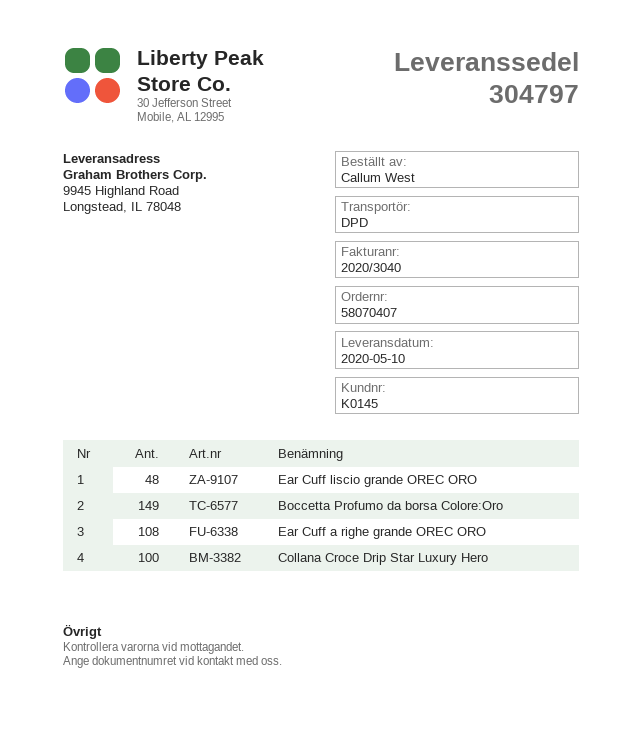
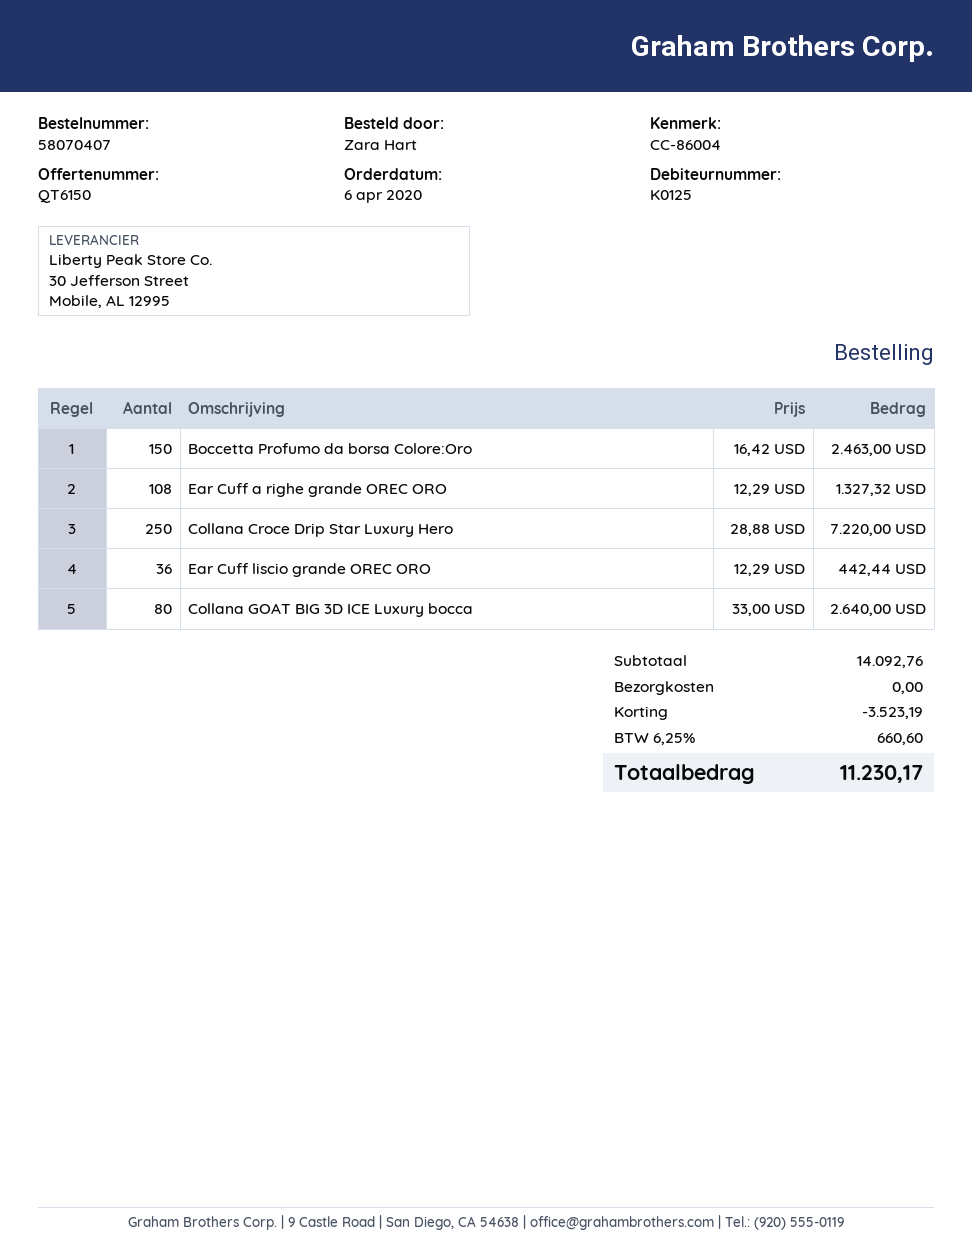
customer number: K0145 -> K0125
ordered by: Callum West -> Zara Hart
Ear Cuff liscio grande OREC ORO: 48 -> 36
Boccetta Profumo da borsa Colore:Oro: 149 -> 150
Collana Croce Drip Star Luxury Hero: 100 -> 250
Collana GOAT BIG 3D ICE Luxury bocca: none -> 80

